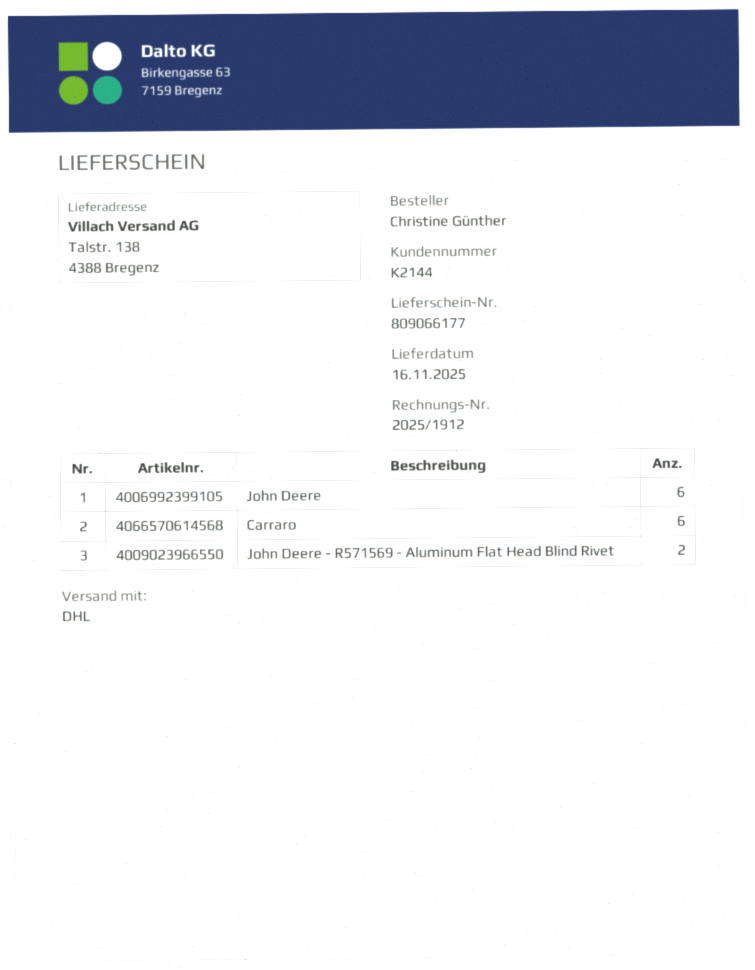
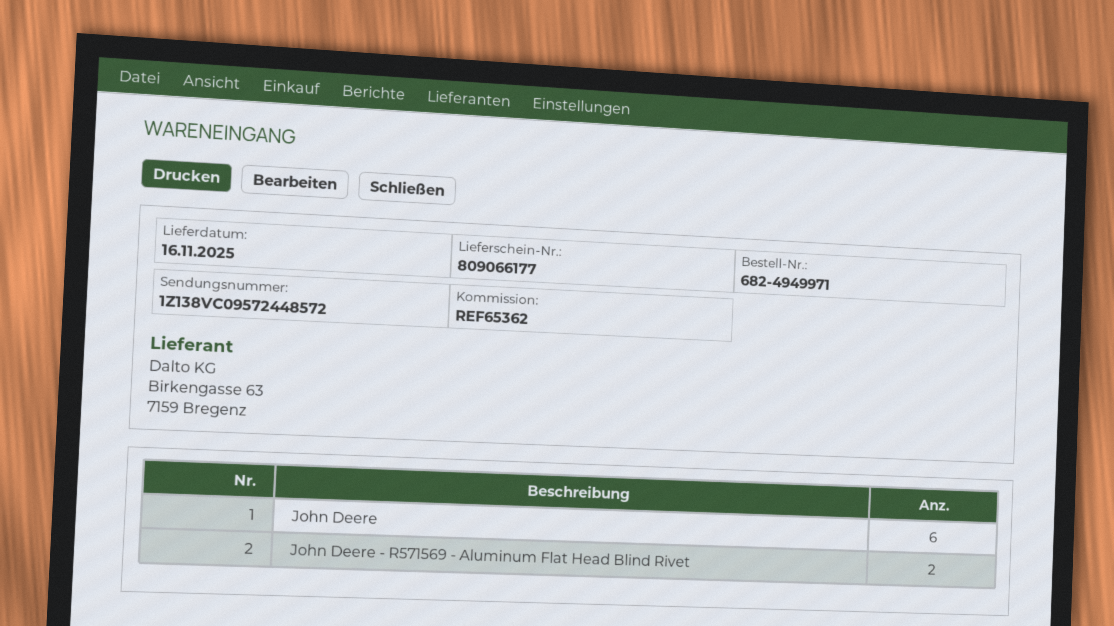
Carraro: 6 -> none

